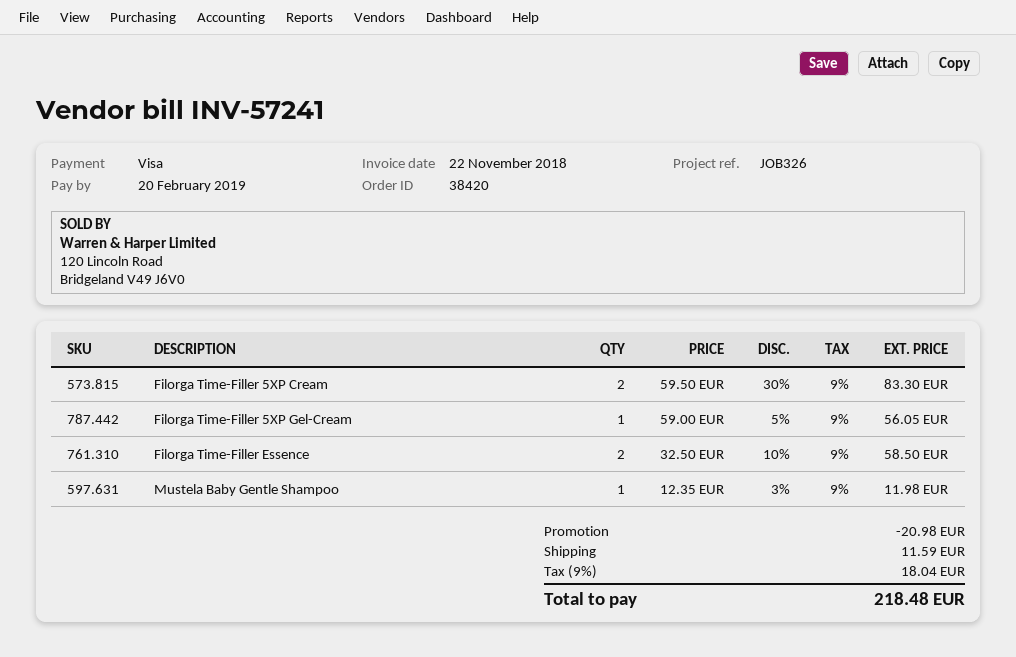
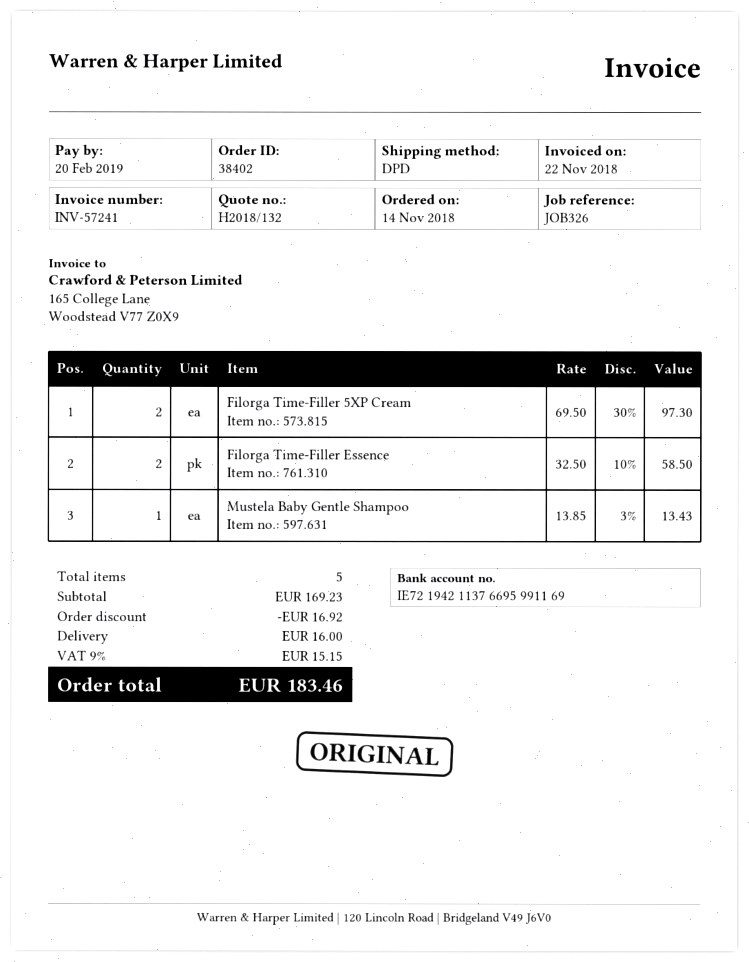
order number: 38420 -> 38402
Filorga Time-Filler 5XP Cream: 2 x 59.50 - 30% = 83.30 -> 2 x 69.50 - 30% = 97.30
Filorga Time-Filler 5XP Gel-Cream: 1 x 59.00 - 5% = 56.05 -> none
Mustela Baby Gentle Shampoo: 1 x 12.35 - 3% = 11.98 -> 1 x 13.85 - 3% = 13.43
discount: 20.98 -> 16.92
shipping: 11.59 -> 16.00
tax: 9% = 18.04 -> 9% = 15.15
total: 218.48 -> 183.46

